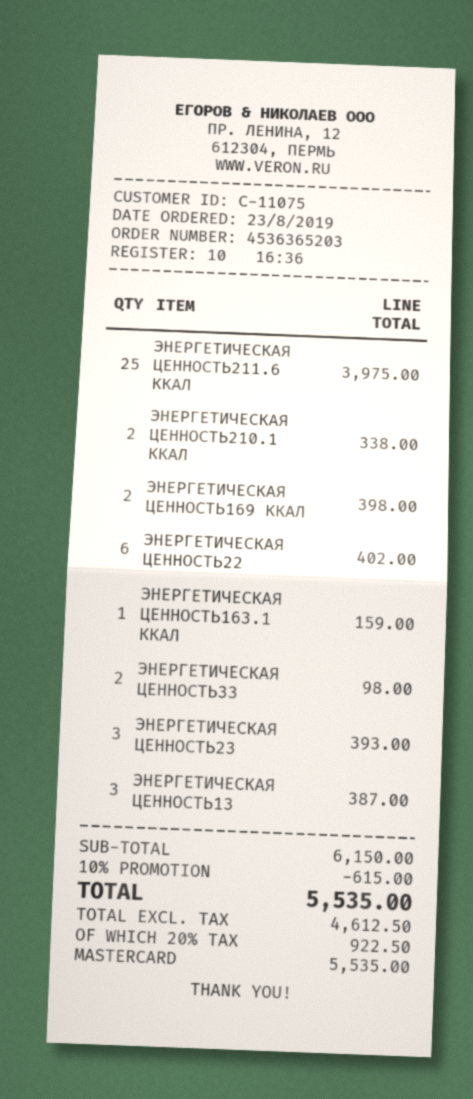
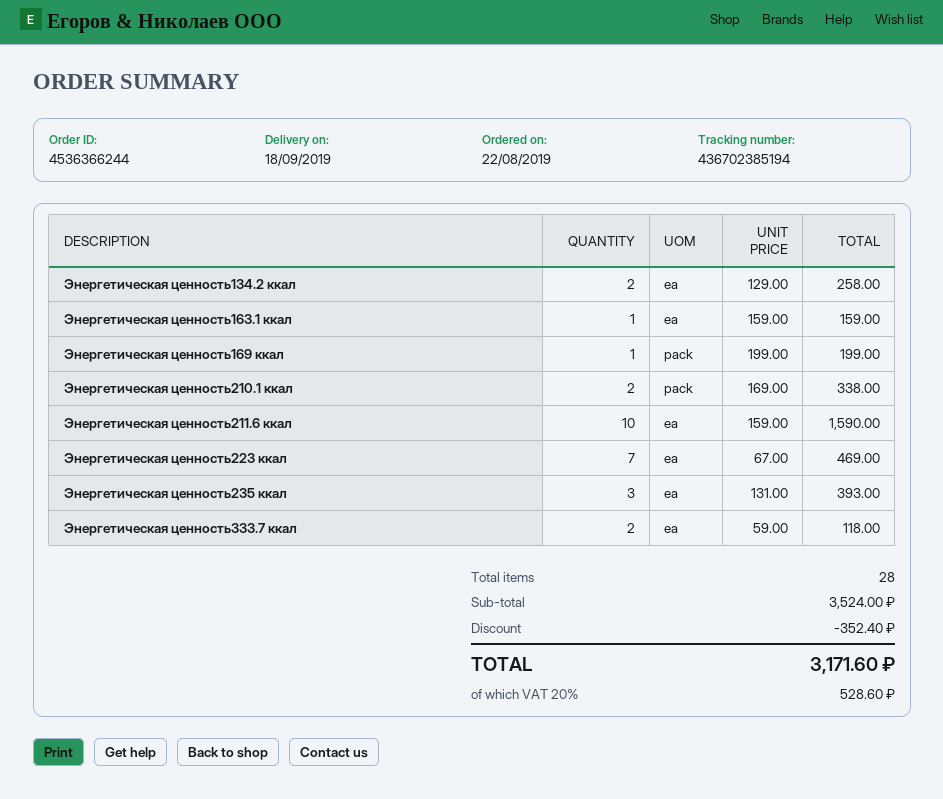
order number: 4536365203 -> 4536366244
order date: 2019-08-23 -> 2019-08-22
ЭНЕРГЕТИЧЕСКАЯ ЦЕННОСТЬ211.6 ККАЛ: 25 for 3975.00 -> 10 for 1590.00
ЭНЕРГЕТИЧЕСКАЯ ЦЕННОСТЬ169 ККАЛ: 2 for 398.00 -> 1 for 199.00
ЭНЕРГЕТИЧЕСКАЯ ЦЕННОСТЬ22: 6 for 402.00 -> 7 for 469.00
ЭНЕРГЕТИЧЕСКАЯ ЦЕННОСТЬ33: 2 for 98.00 -> 2 for 118.00
ЭНЕРГЕТИЧЕСКАЯ ЦЕННОСТЬ13: 3 for 387.00 -> 2 for 258.00
subtotal: 6150.00 -> 3524.00
discount: 615.00 -> 352.40
tax: 20% = 922.50 -> 20% = 528.60
total: 5535.00 -> 3171.60

